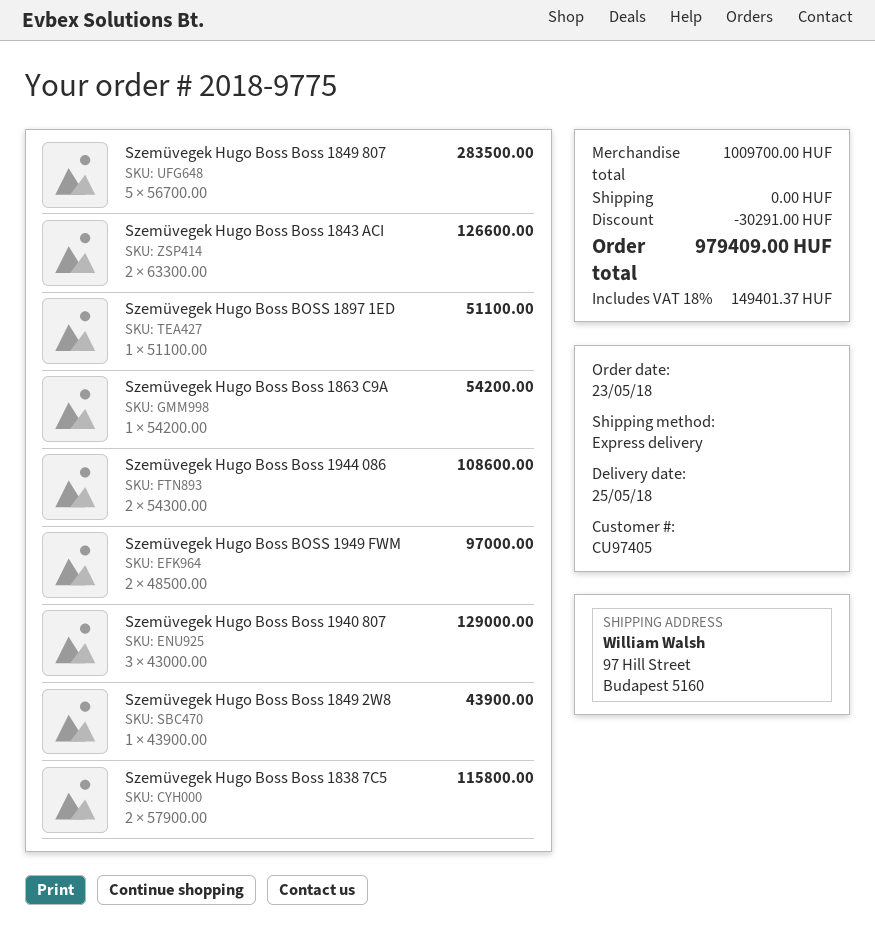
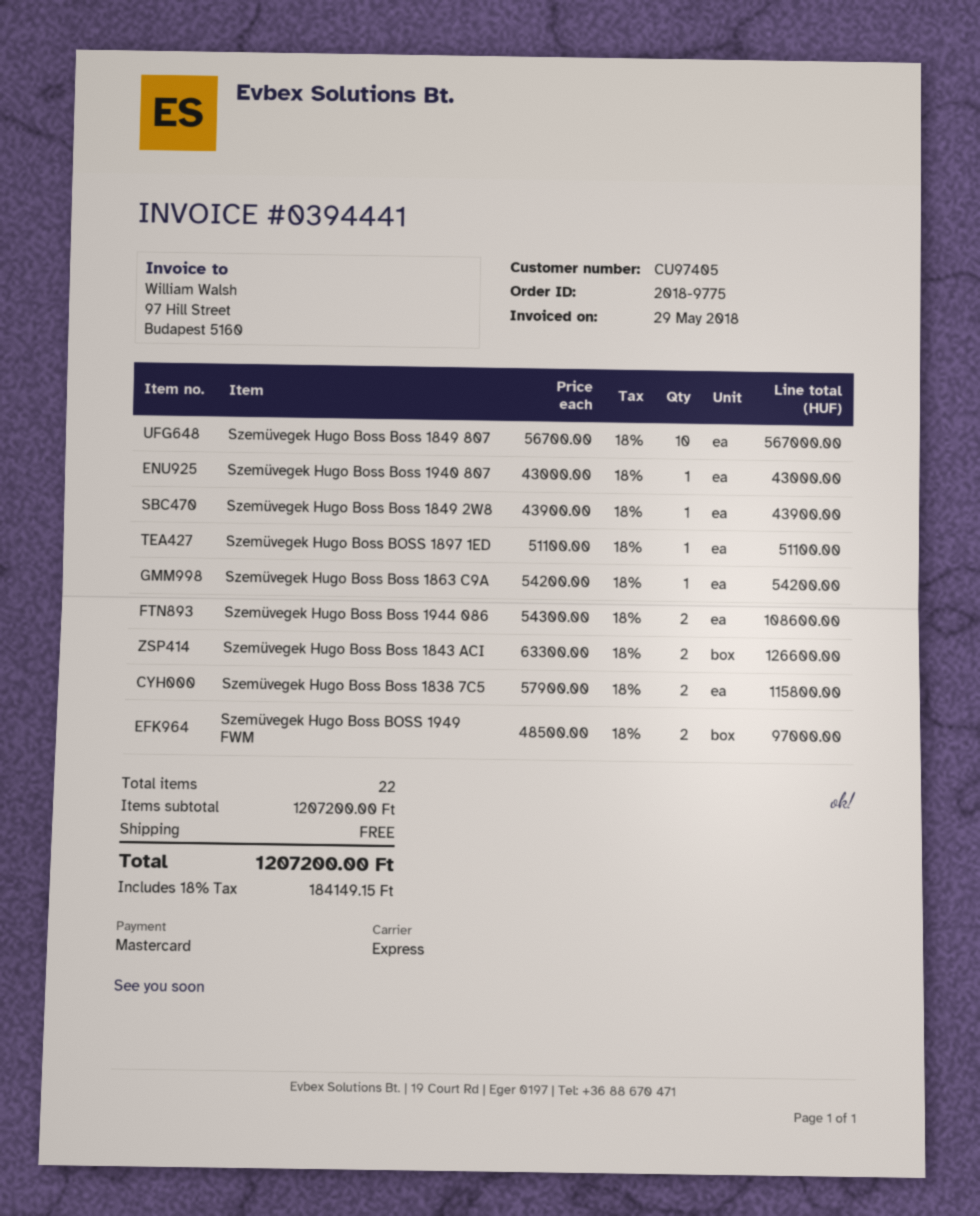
Szemüvegek Hugo Boss Boss 1849 807: 5 x 56700.00 = 283500.00 -> 10 x 56700.00 = 567000.00
Szemüvegek Hugo Boss Boss 1940 807: 3 x 43000.00 = 129000.00 -> 1 x 43000.00 = 43000.00
subtotal: 1009700.00 -> 1207200.00
discount: 30291.00 -> none
tax: 18% = 149401.37 -> 18% = 184149.15
total: 979409.00 -> 1207200.00

